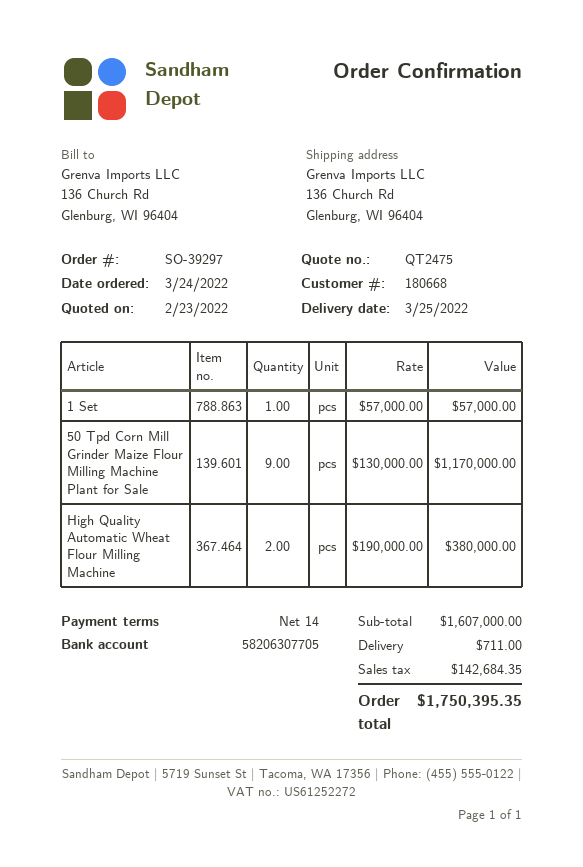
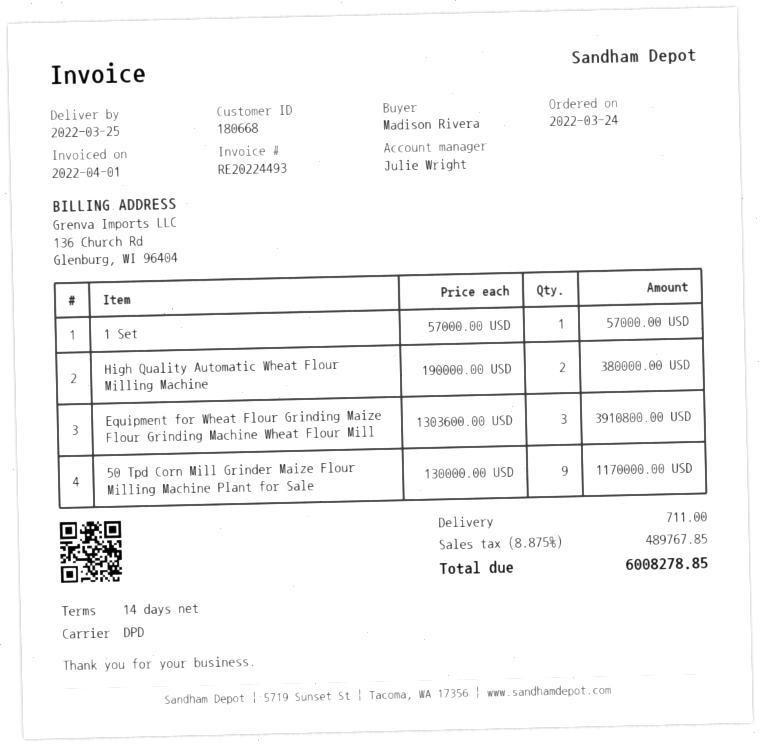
Equipment for Wheat Flour Grinding Maize Flour Grinding Machine Wheat Flour Mill: none -> 3 x 1303600.00 = 3910800.00
tax: 142684.35 -> 489767.85
total: 1750395.35 -> 6008278.85

